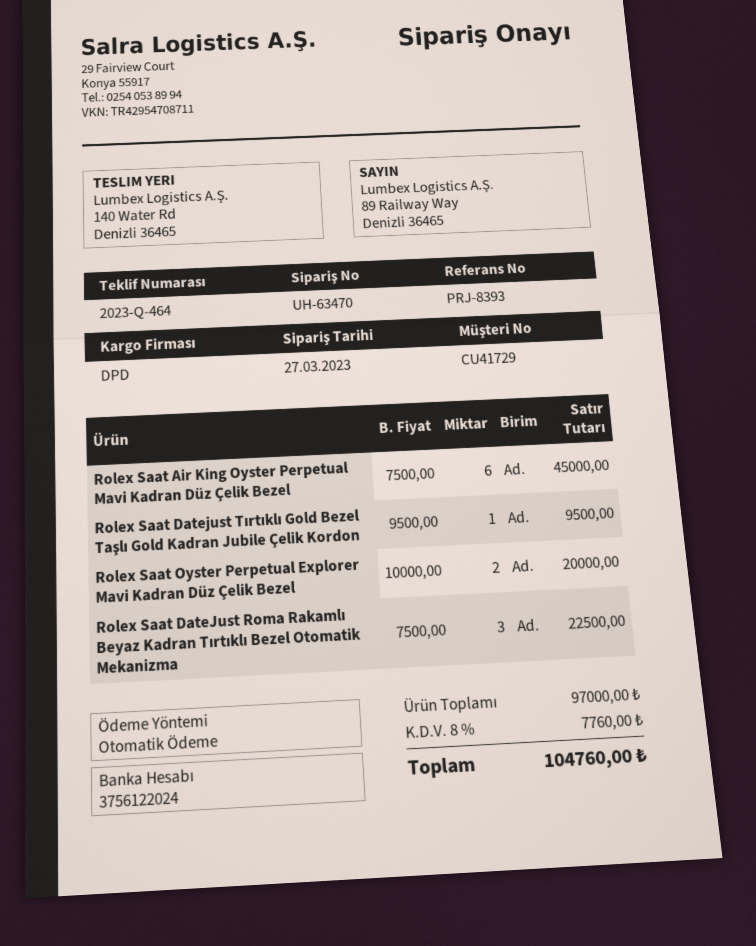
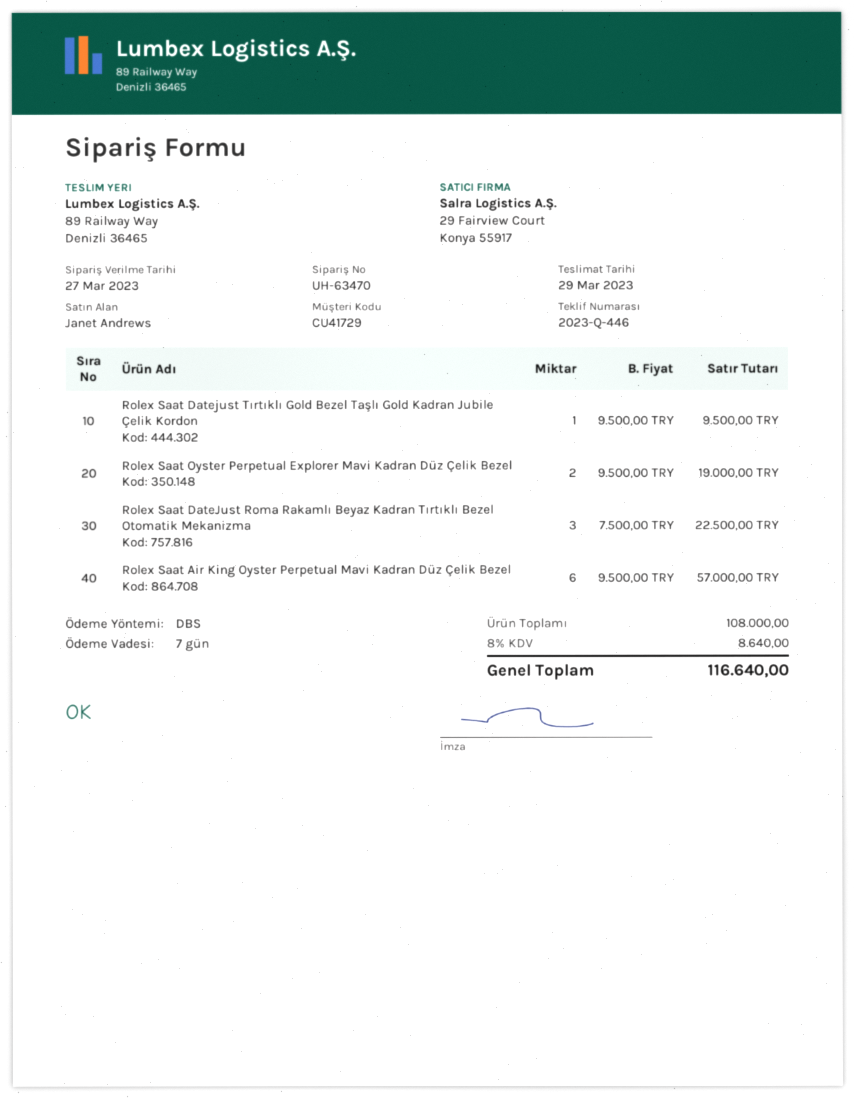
quote number: 2023-Q-464 -> 2023-Q-446
ship to: 140 Water Rd, Denizli 36465 -> 89 Railway Way, Denizli 36465
Rolex Saat Air King Oyster Perpetual Mavi Kadran Düz Çelik Bezel: 6 x 7500.00 = 45000.00 -> 6 x 9500.00 = 57000.00
Rolex Saat Oyster Perpetual Explorer Mavi Kadran Düz Çelik Bezel: 2 x 10000.00 = 20000.00 -> 2 x 9500.00 = 19000.00
subtotal: 97000.00 -> 108000.00
tax: 8% = 7760.00 -> 8% = 8640.00
total: 104760.00 -> 116640.00

